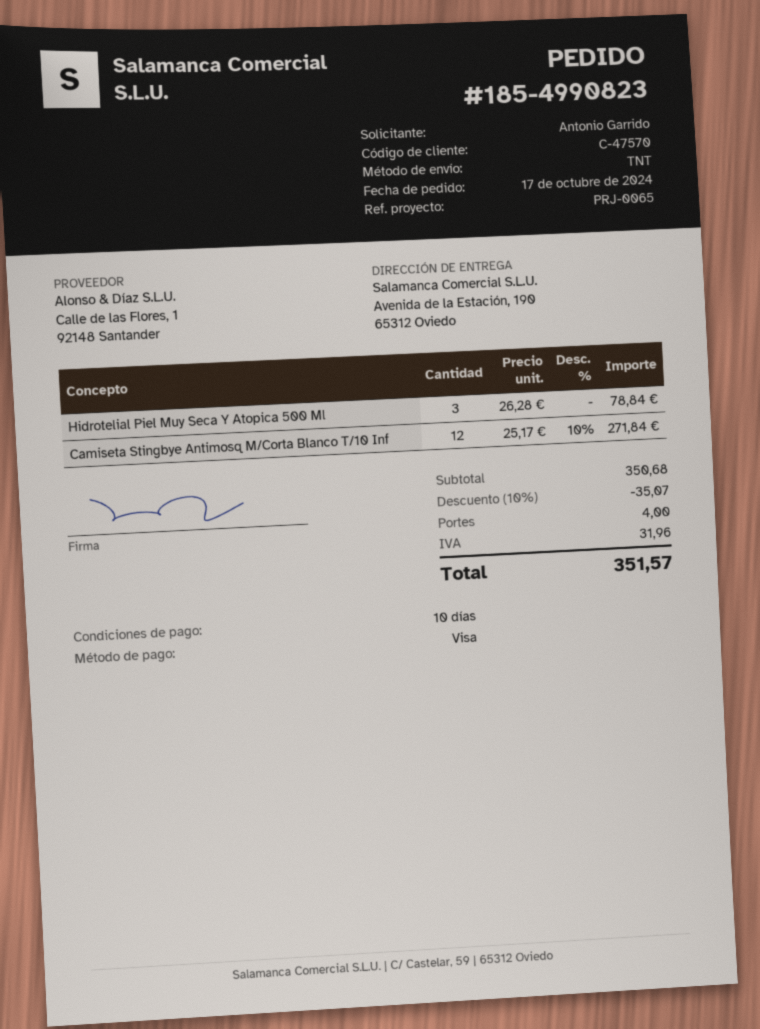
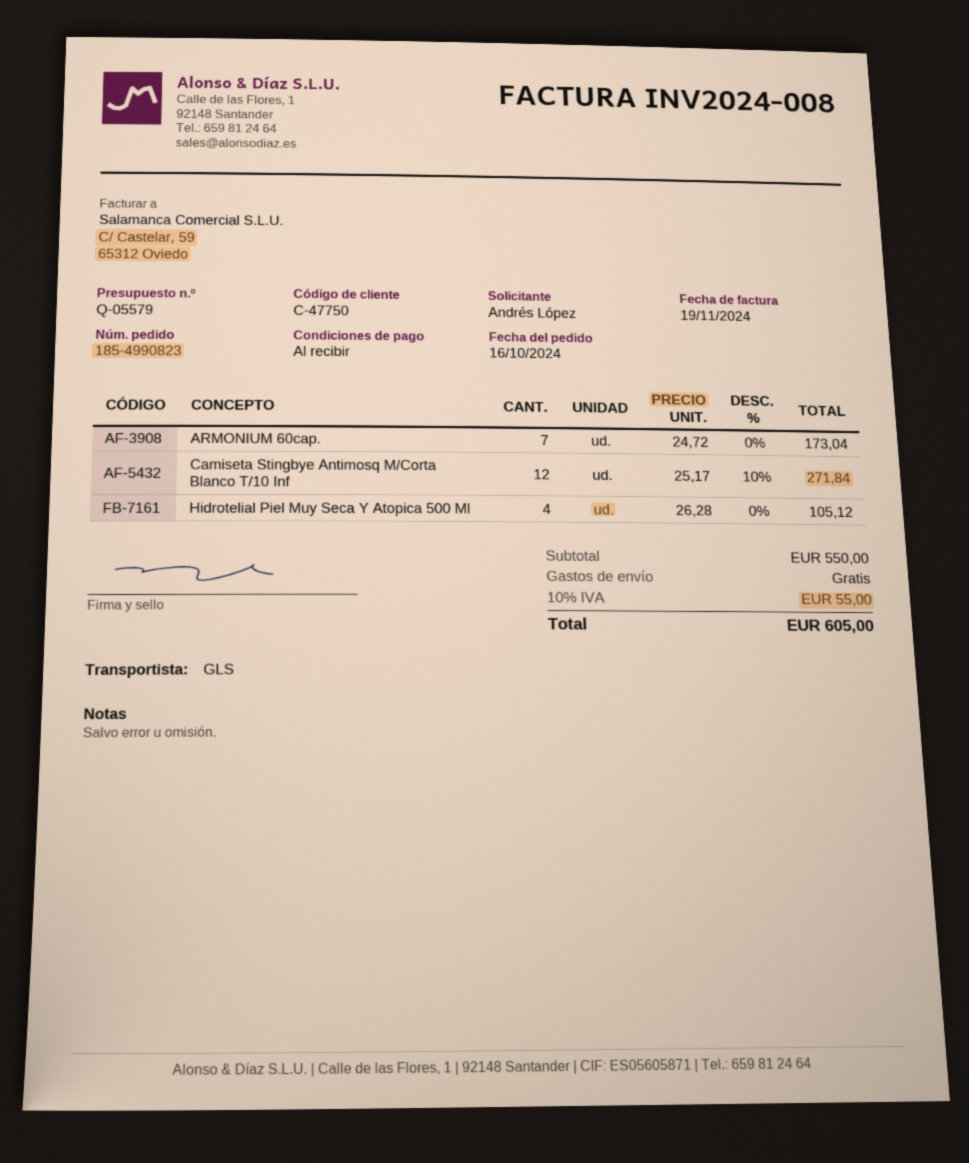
order date: 2024-10-17 -> 2024-10-16
payment terms: 10 days -> on receipt
customer number: C-47570 -> C-47750
ordered by: Antonio Garrido -> Andrés López
shipping method: TNT -> GLS
Hidrotelial Piel Muy Seca Y Atopica 500 Ml: 3 x 26.28 = 78.84 -> 4 x 26.28 = 105.12
ARMONIUM 60cap.: none -> 7 x 24.72 = 173.04
subtotal: 350.68 -> 550.00
discount: 10% = 35.07 -> none
shipping: 4.00 -> 0.00
tax: 31.96 -> 55.00
total: 351.57 -> 605.00

